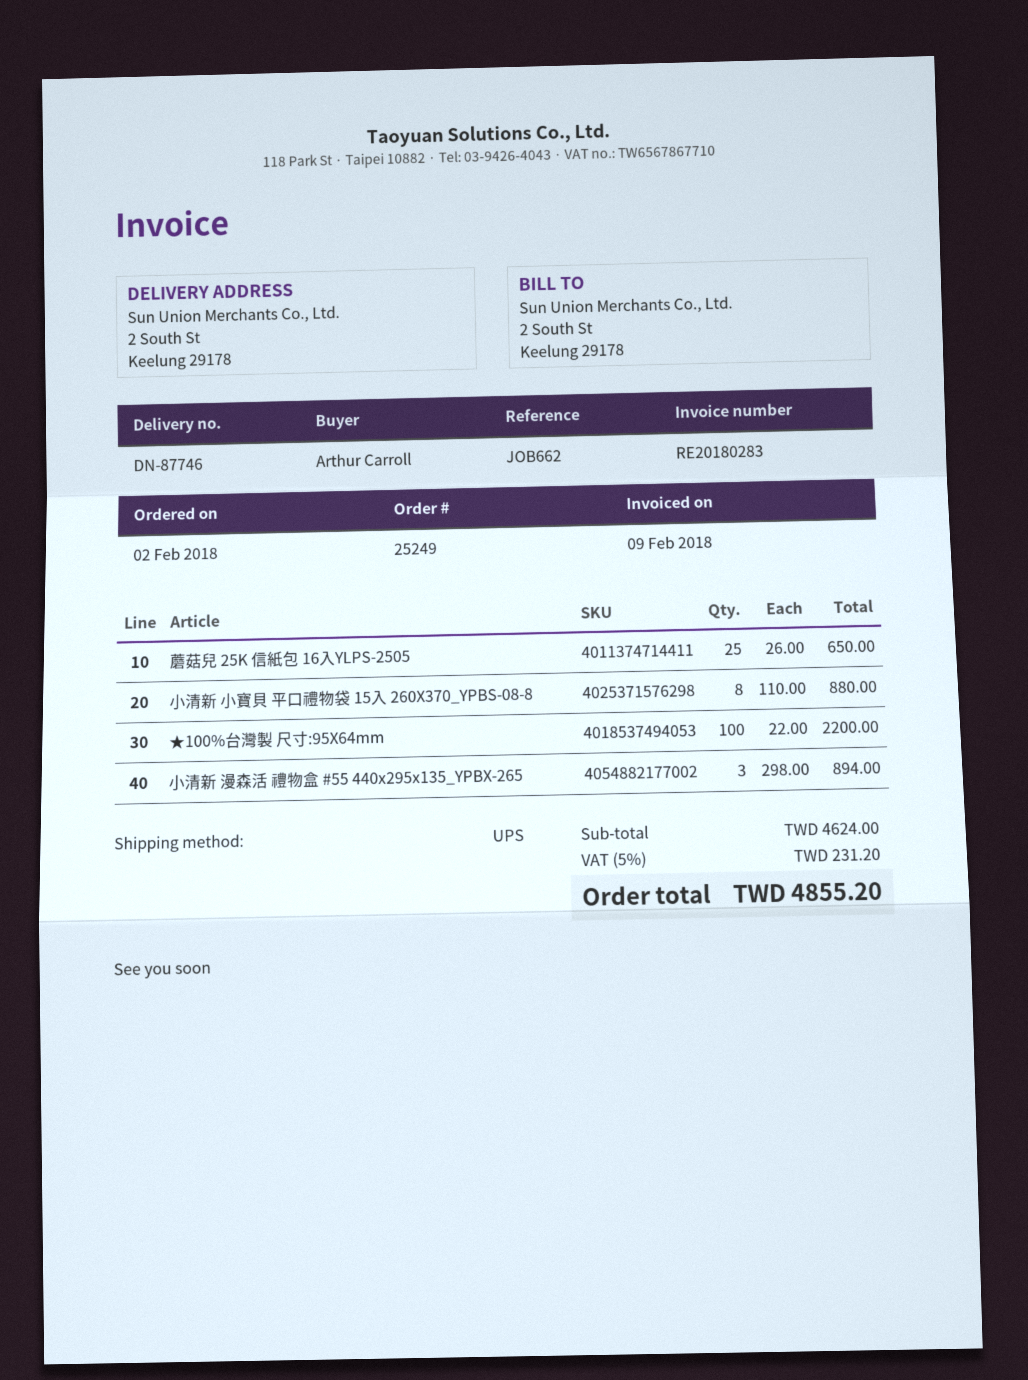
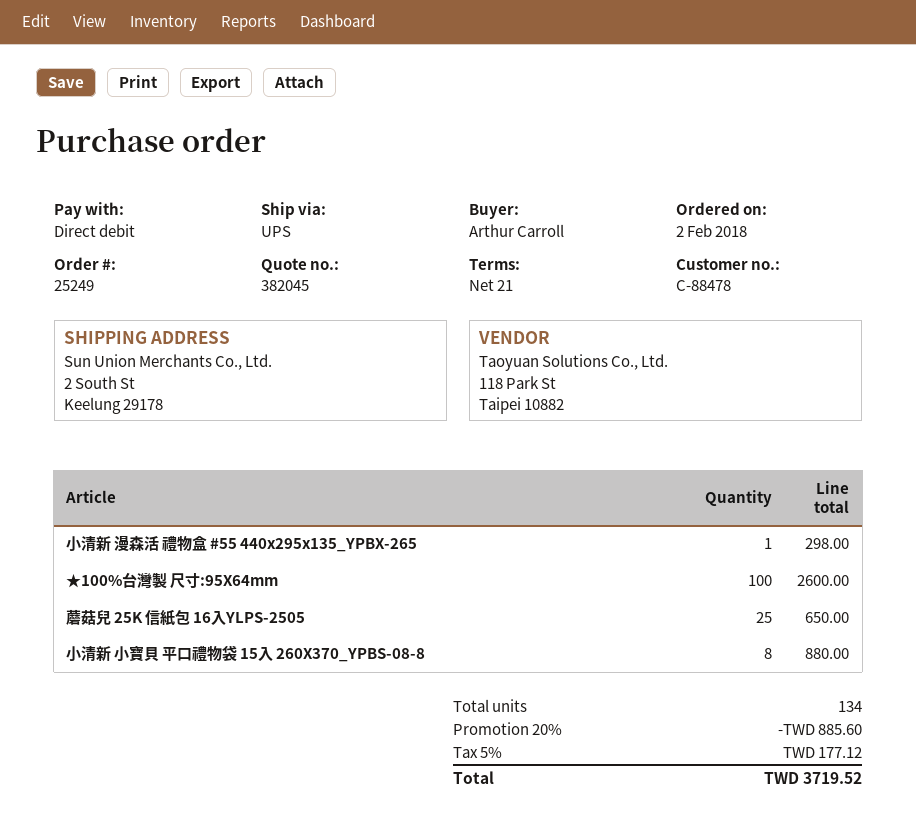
★100%台灣製 尺寸:95X64mm: 100 for 2200.00 -> 100 for 2600.00
小清新 漫森活 禮物盒 #55 440x295x135_YPBX-265: 3 for 894.00 -> 1 for 298.00
discount: none -> 20% = 885.60
tax: 5% = 231.20 -> 5% = 177.12
total: 4855.20 -> 3719.52

